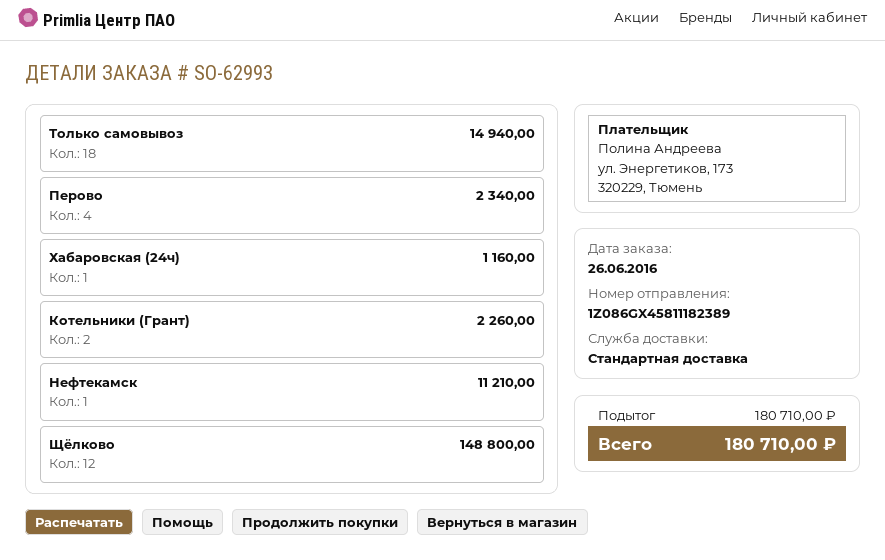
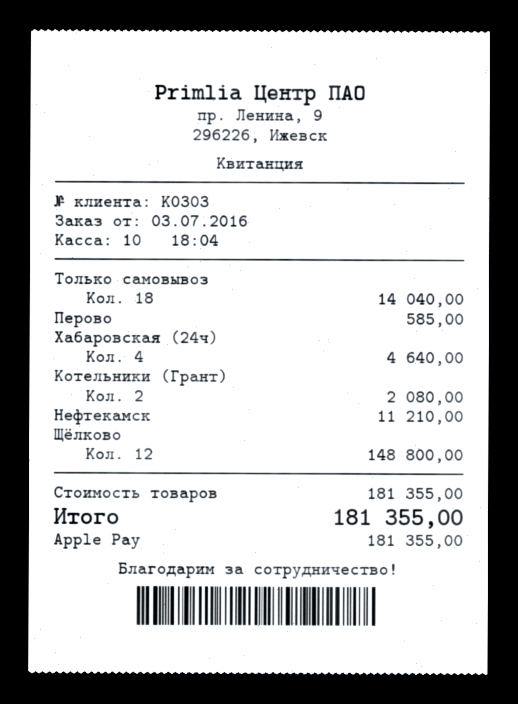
order date: 2016-06-26 -> 2016-07-03
Только самовывоз: 18 for 14940.00 -> 18 for 14040.00
Перово: 4 for 2340.00 -> 1 for 585.00
Хабаровская (24ч): 1 for 1160.00 -> 4 for 4640.00
Котельники (Грант): 2 for 2260.00 -> 2 for 2080.00
subtotal: 180710.00 -> 181355.00
total: 180710.00 -> 181355.00

